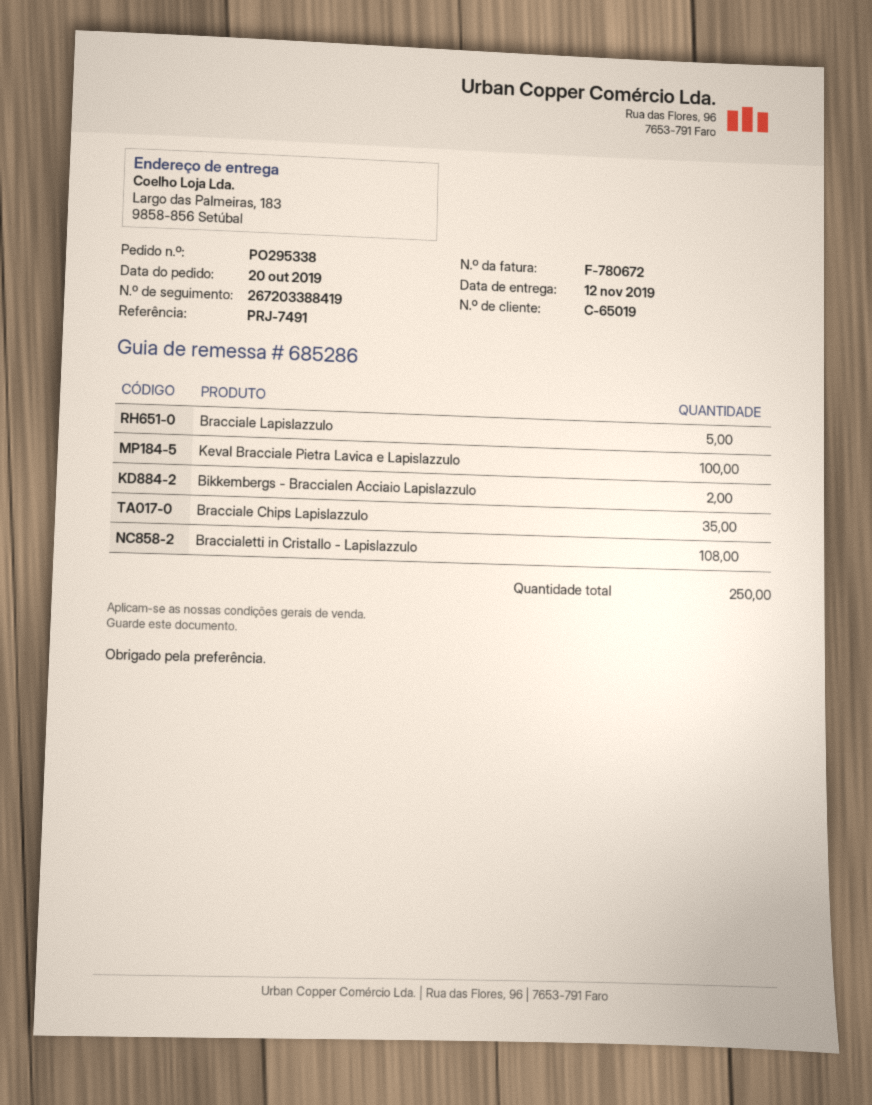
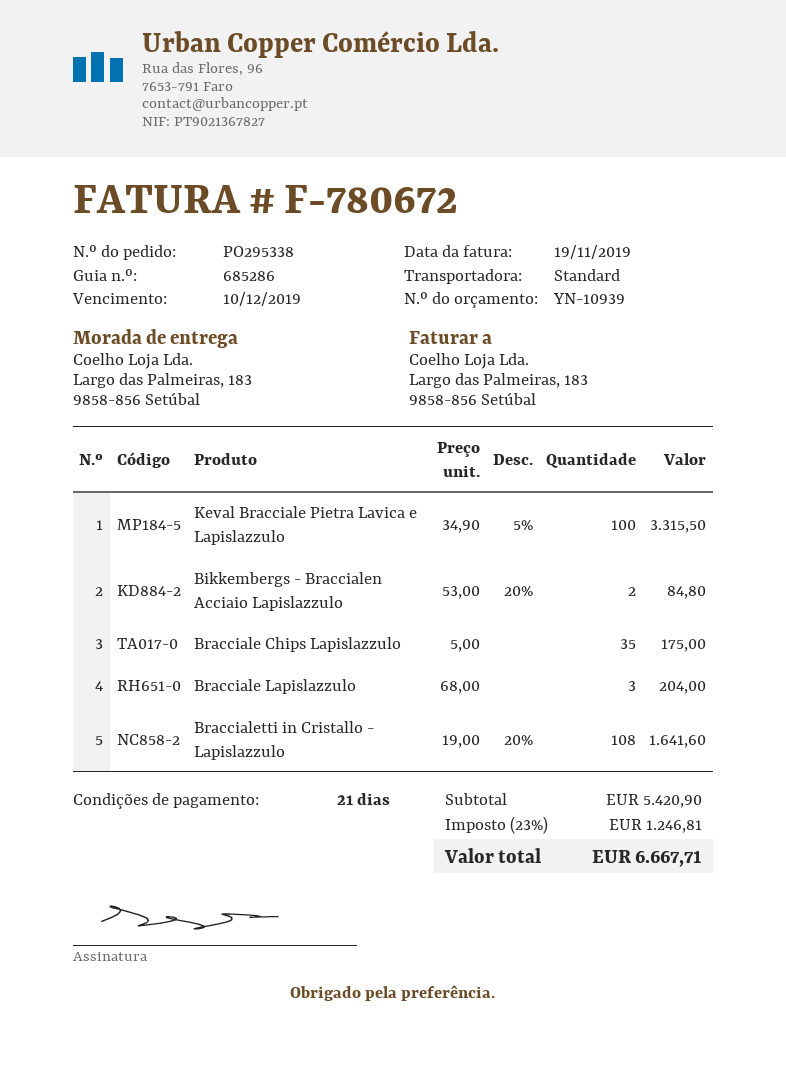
Bracciale Lapislazzulo: 5 -> 3

